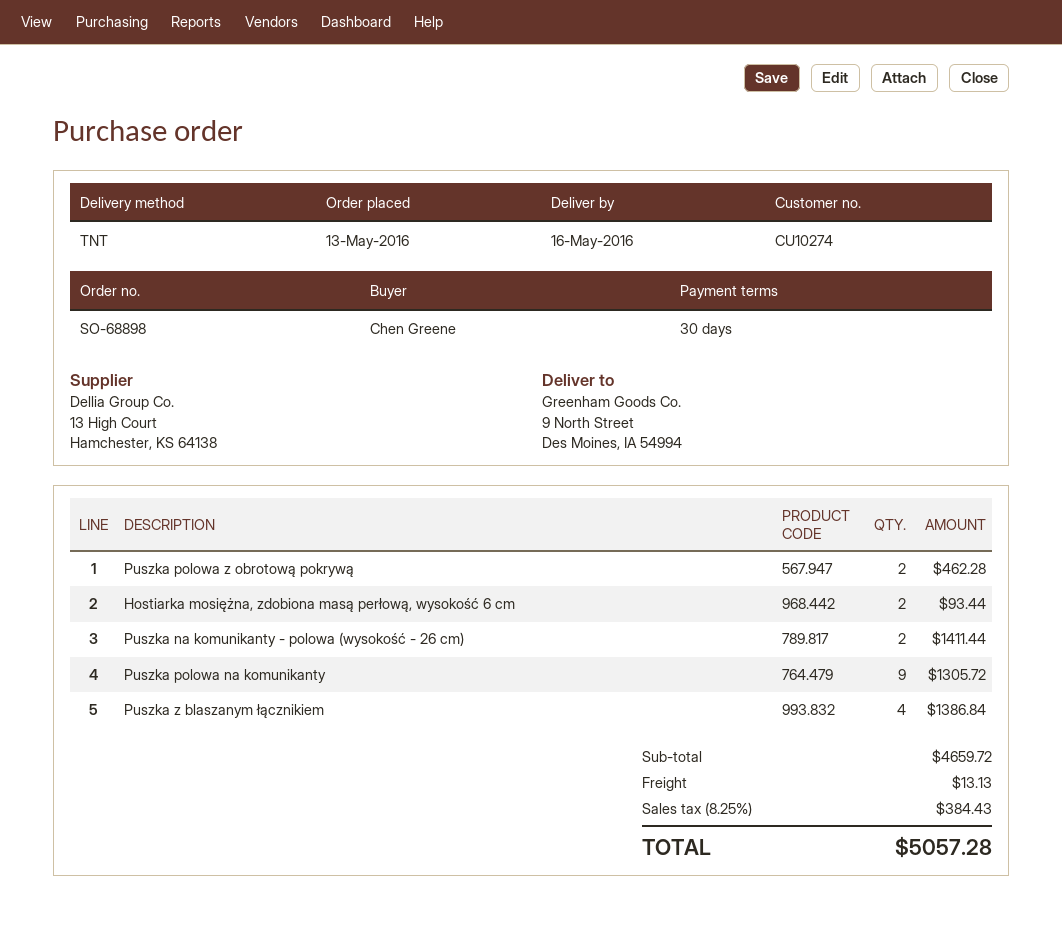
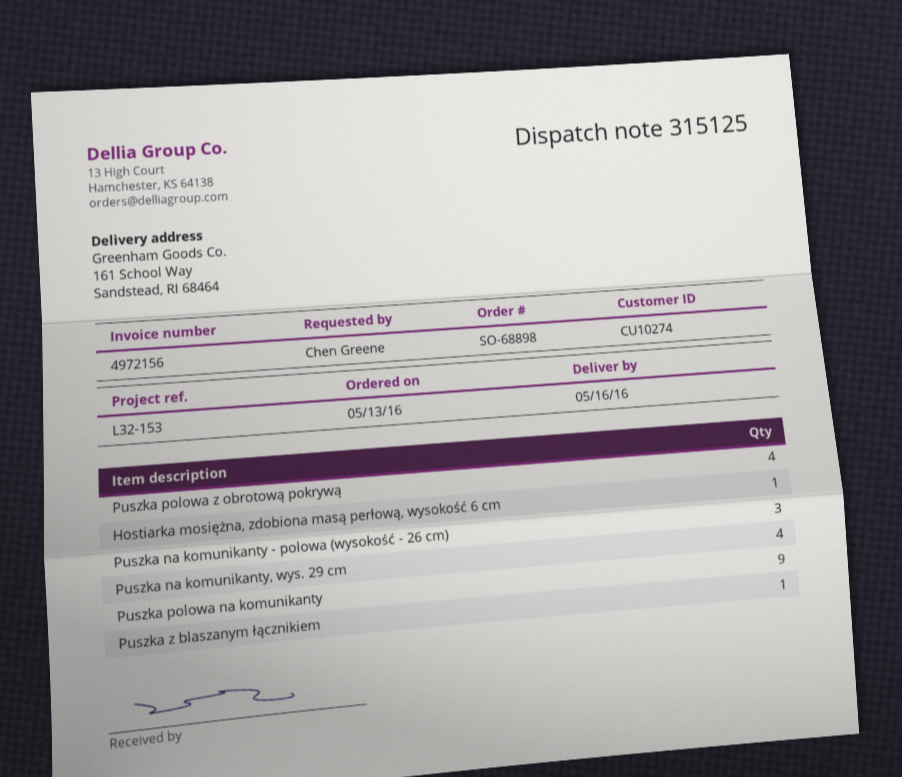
ship to: 9 North Street, Des Moines, IA 54994 -> 161 School Way, Sandstead, RI 68464
Puszka polowa z obrotową pokrywą: 2 -> 4
Hostiarka mosiężna, zdobiona masą perłową, wysokość 6 cm: 2 -> 1
Puszka na komunikanty - polowa (wysokość - 26 cm): 2 -> 3
Puszka z blaszanym łącznikiem: 4 -> 1
Puszka na komunikanty, wys. 29 cm: none -> 4

